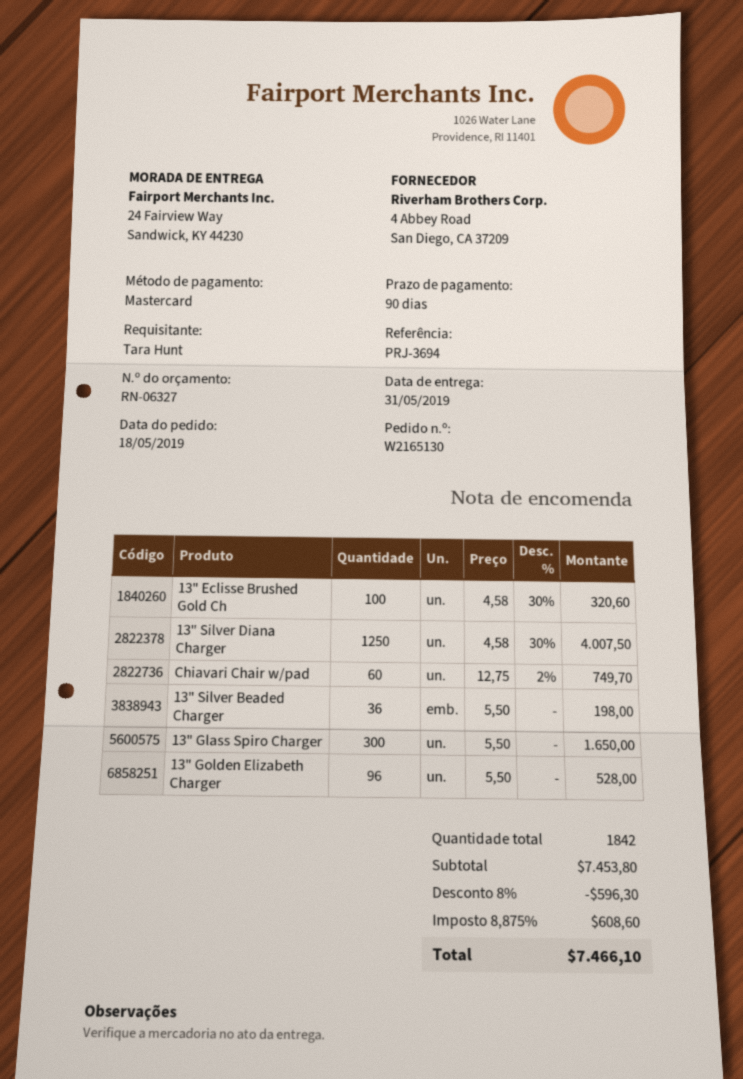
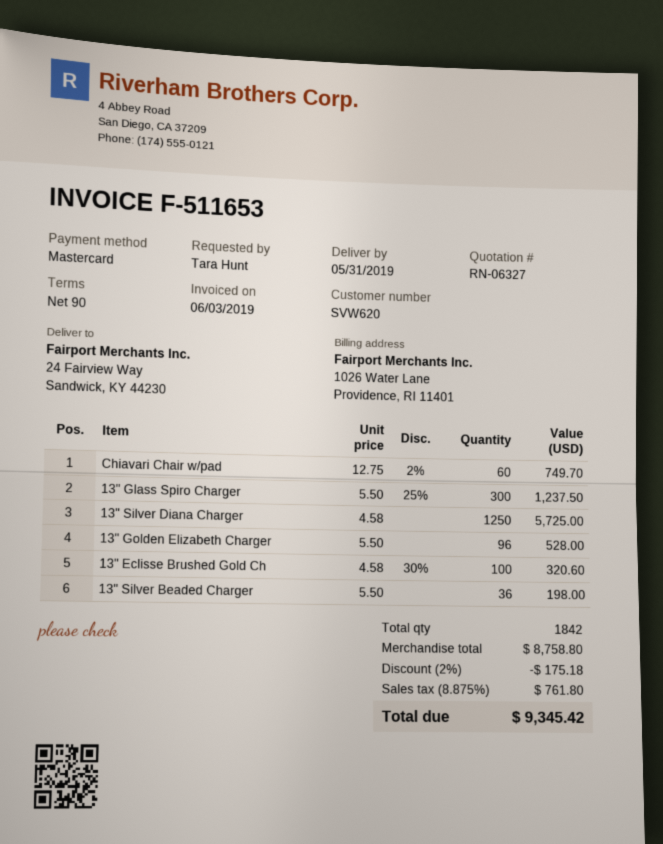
13" Silver Diana Charger: 1250 x 4.58 - 30% = 4007.50 -> 1250 x 4.58 = 5725.00
13" Glass Spiro Charger: 300 x 5.50 = 1650.00 -> 300 x 5.50 - 25% = 1237.50
subtotal: 7453.80 -> 8758.80
discount: 8% = 596.30 -> 2% = 175.18
tax: 8.875% = 608.60 -> 8.875% = 761.80
total: 7466.10 -> 9345.42

